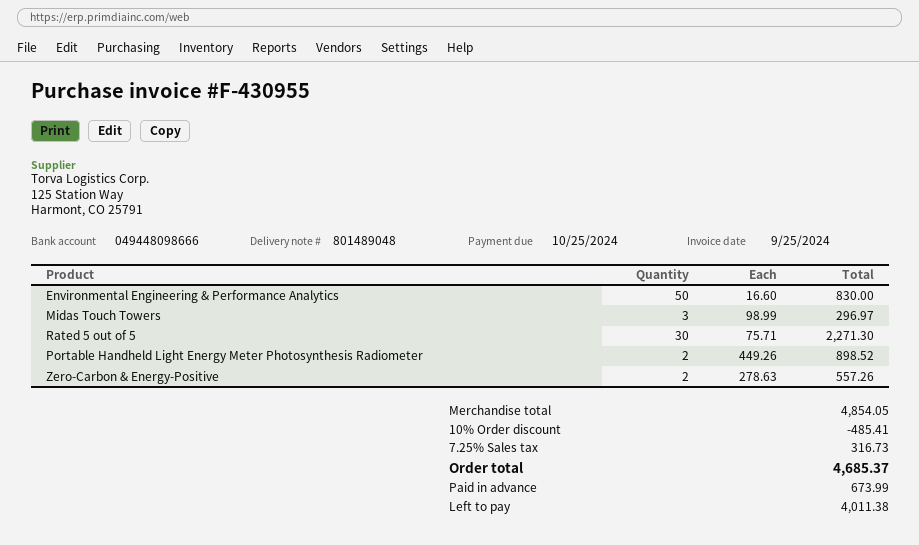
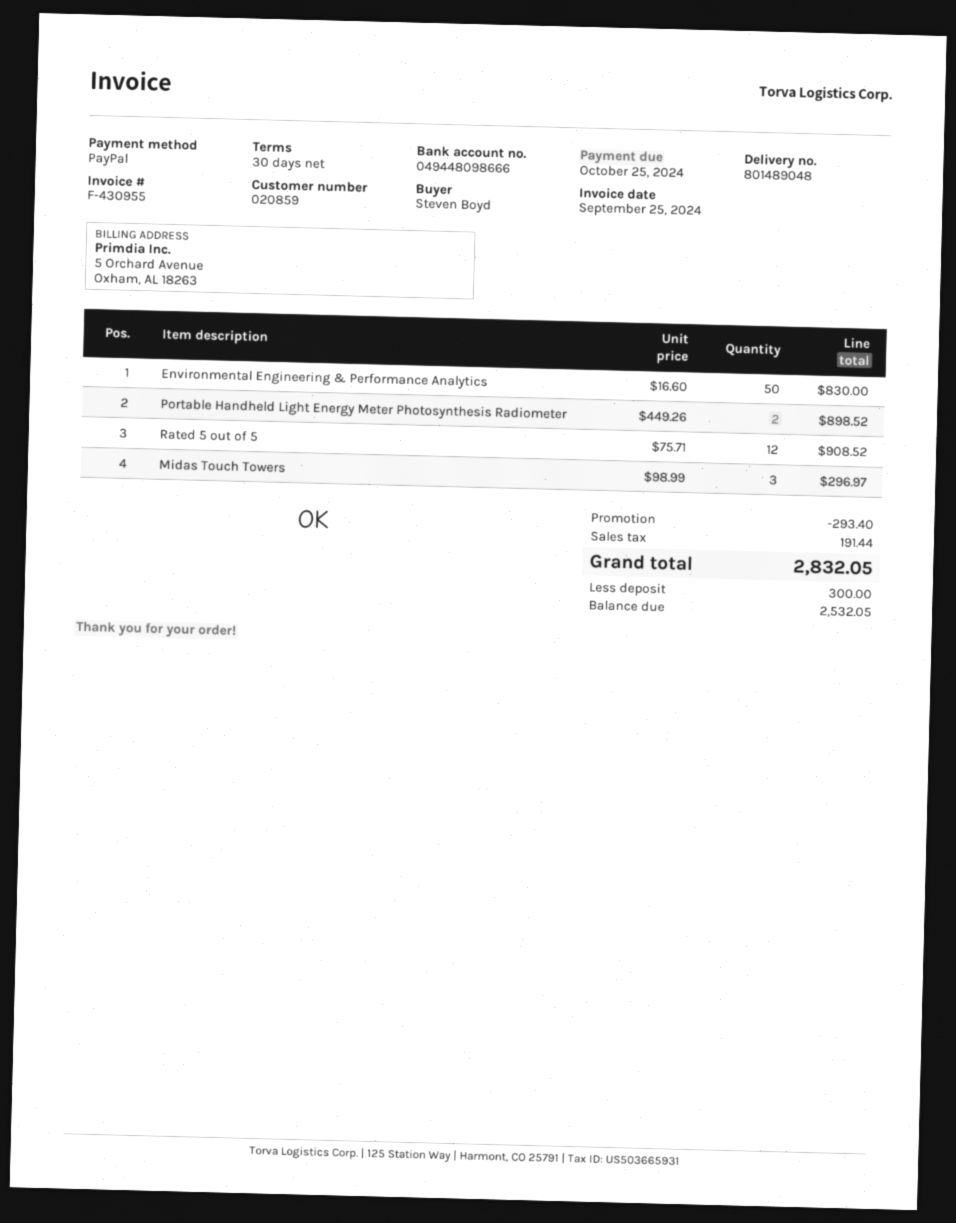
Rated 5 out of 5: 30 x 75.71 = 2271.30 -> 12 x 75.71 = 908.52
Zero-Carbon & Energy-Positive: 2 x 278.63 = 557.26 -> none
discount: 485.41 -> 293.40
tax: 316.73 -> 191.44
total: 4685.37 -> 2832.05
deposit: 673.99 -> 300.00
balance: 4011.38 -> 2532.05

